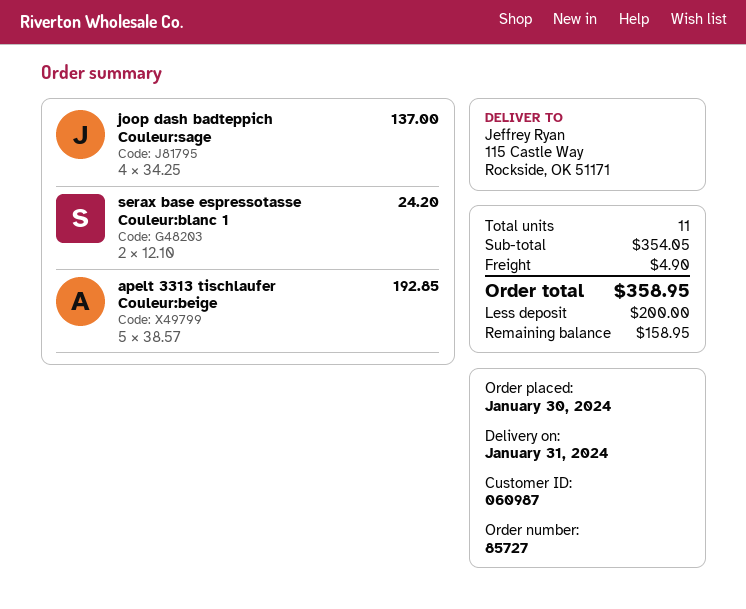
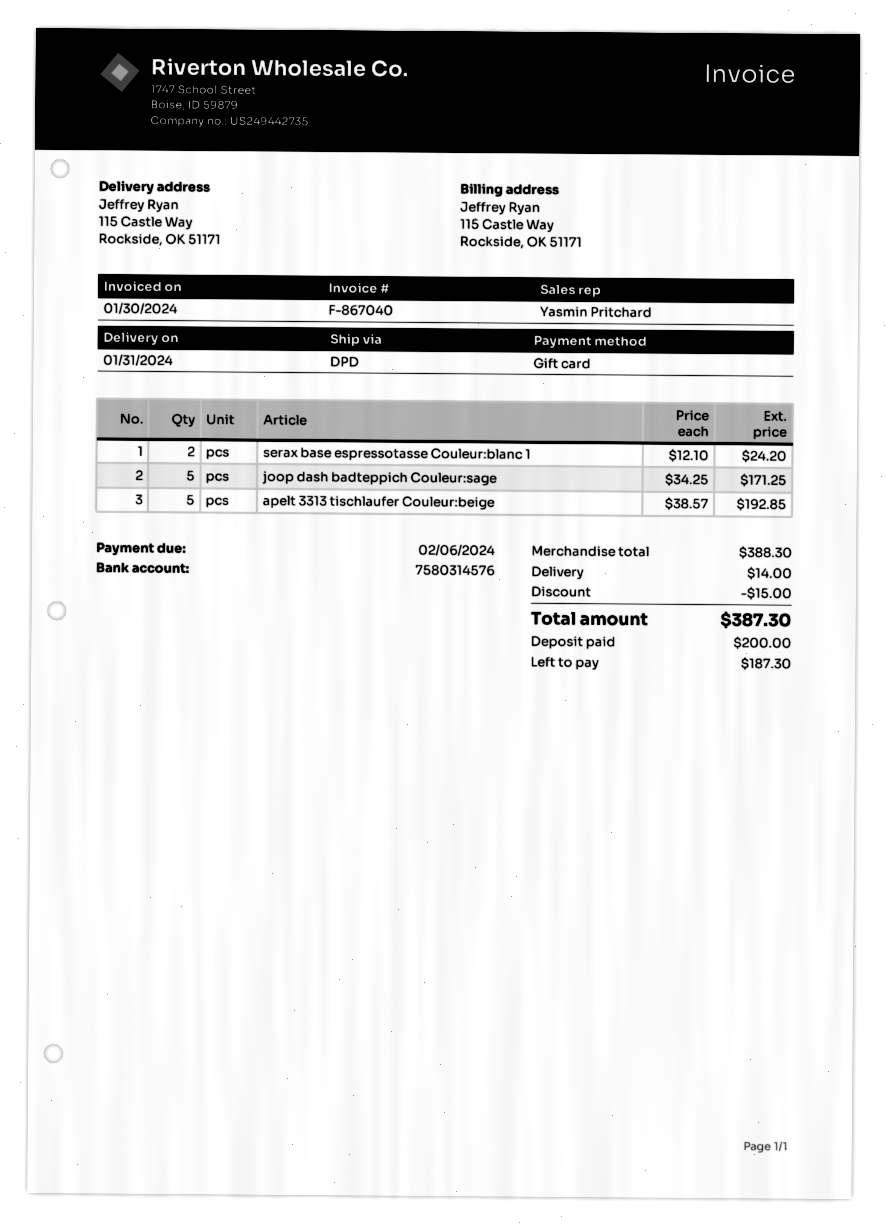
joop dash badteppich Couleur:sage: 4 x 34.25 = 137.00 -> 5 x 34.25 = 171.25
subtotal: 354.05 -> 388.30
discount: none -> 15.00
shipping: 4.90 -> 14.00
total: 358.95 -> 387.30
balance: 158.95 -> 187.30

